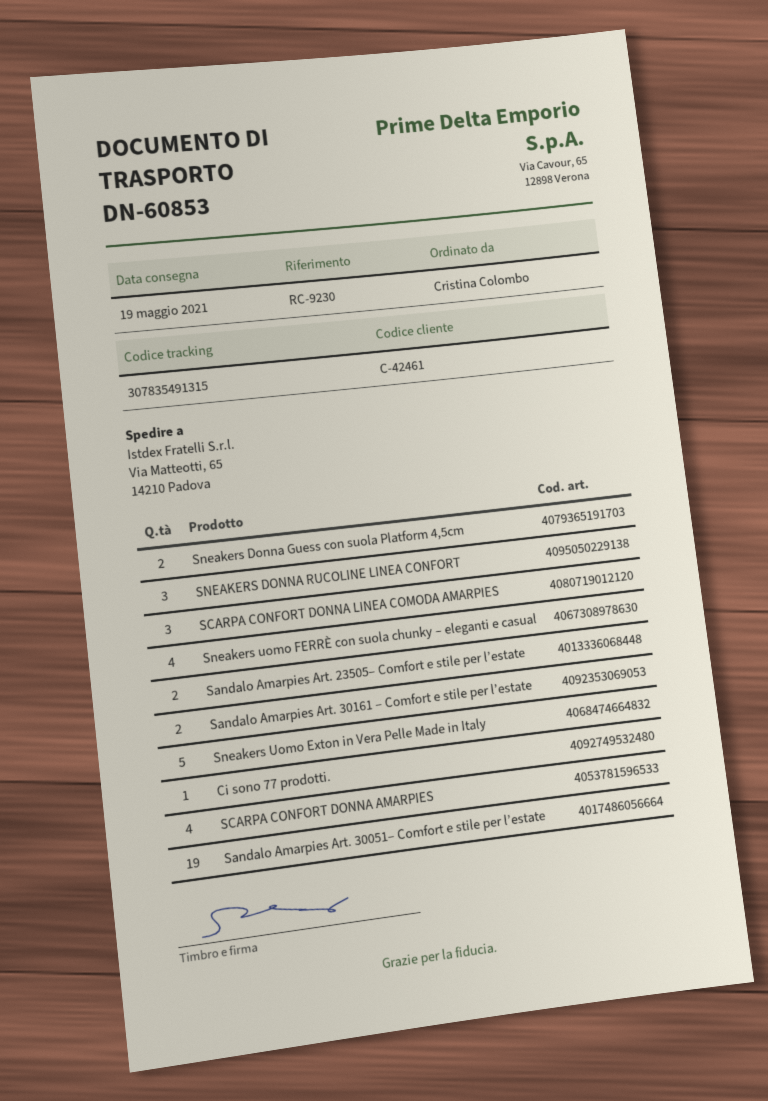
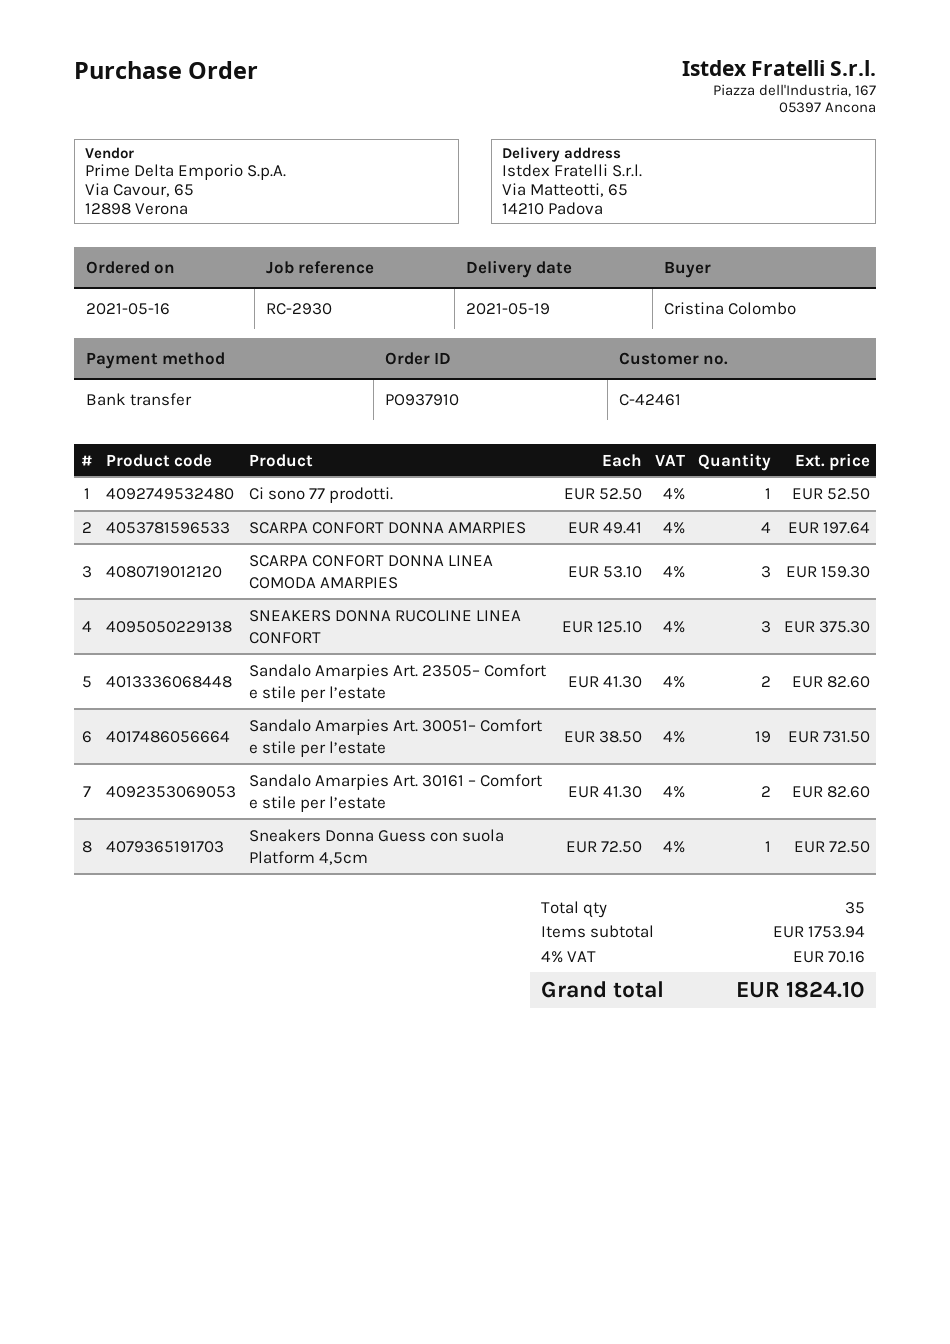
reference: RC-9230 -> RC-2930
Sneakers Donna Guess con suola Platform 4,5cm: 2 -> 1
Sneakers uomo FERRÈ con suola chunky – eleganti e casual: 4 -> none
Sneakers Uomo Exton in Vera Pelle Made in Italy: 5 -> none

